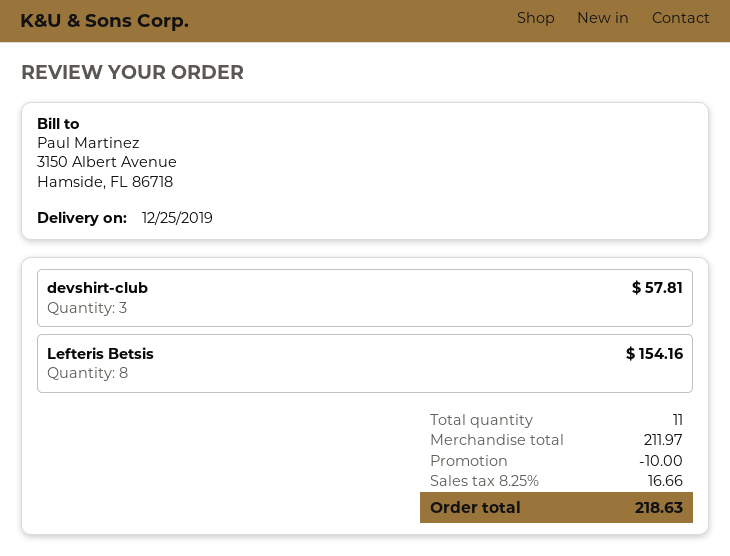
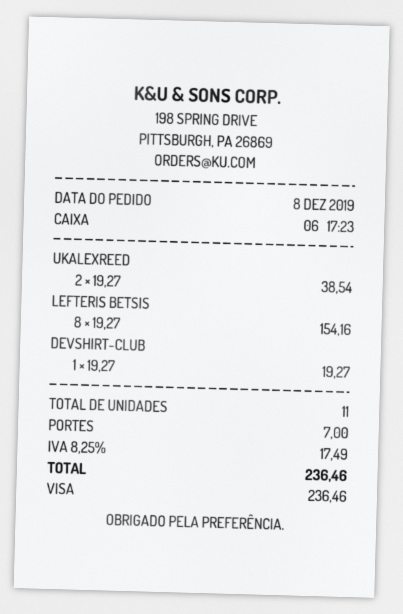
devshirt-club: 3 for 57.81 -> 1 for 19.27
UKALEXREED: none -> 2 for 38.54
discount: 10.00 -> none
shipping: none -> 7.00
tax: 8.25% = 16.66 -> 8.25% = 17.49
total: 218.63 -> 236.46

